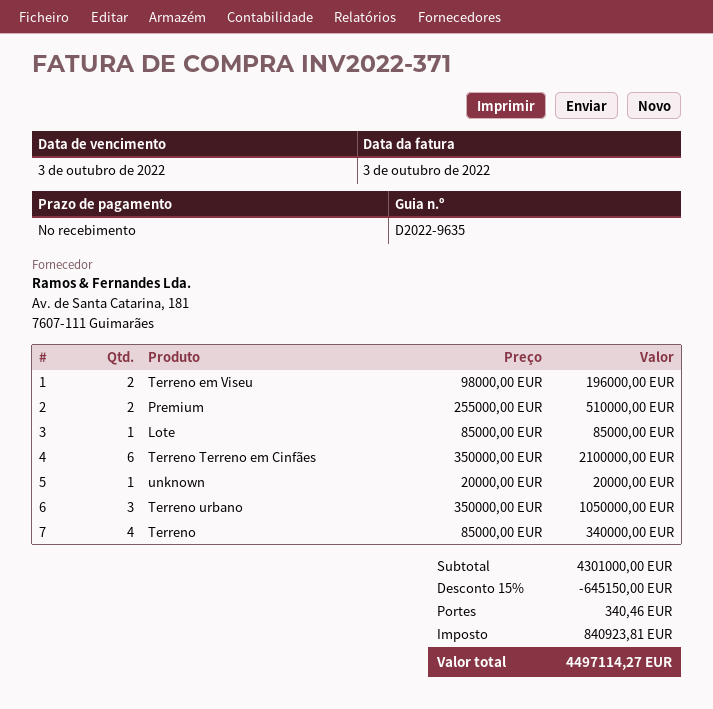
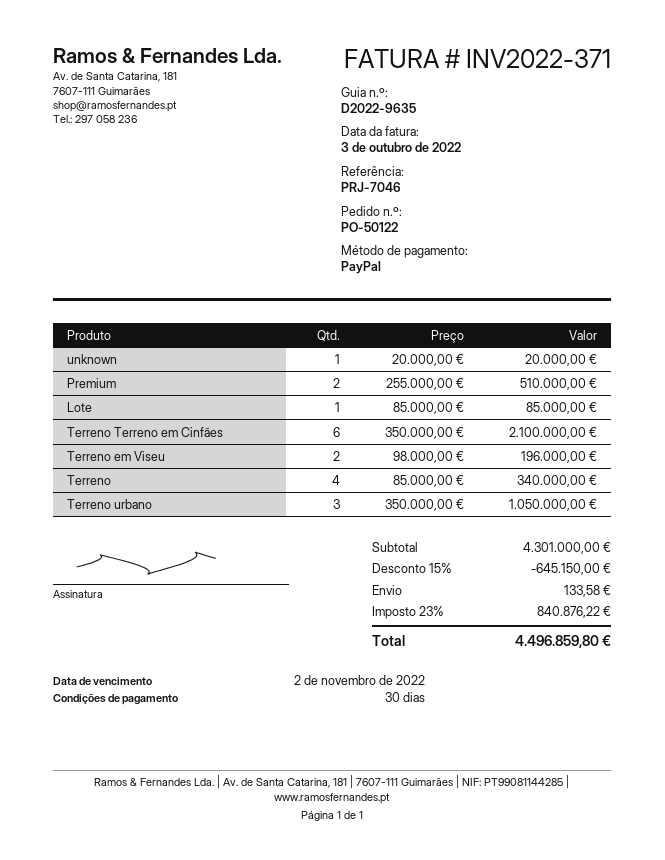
payment terms: on receipt -> 30 days
due date: 2022-10-03 -> 2022-11-02
shipping: 340.46 -> 133.58
tax: 840923.81 -> 840876.22
total: 4497114.27 -> 4496859.80

